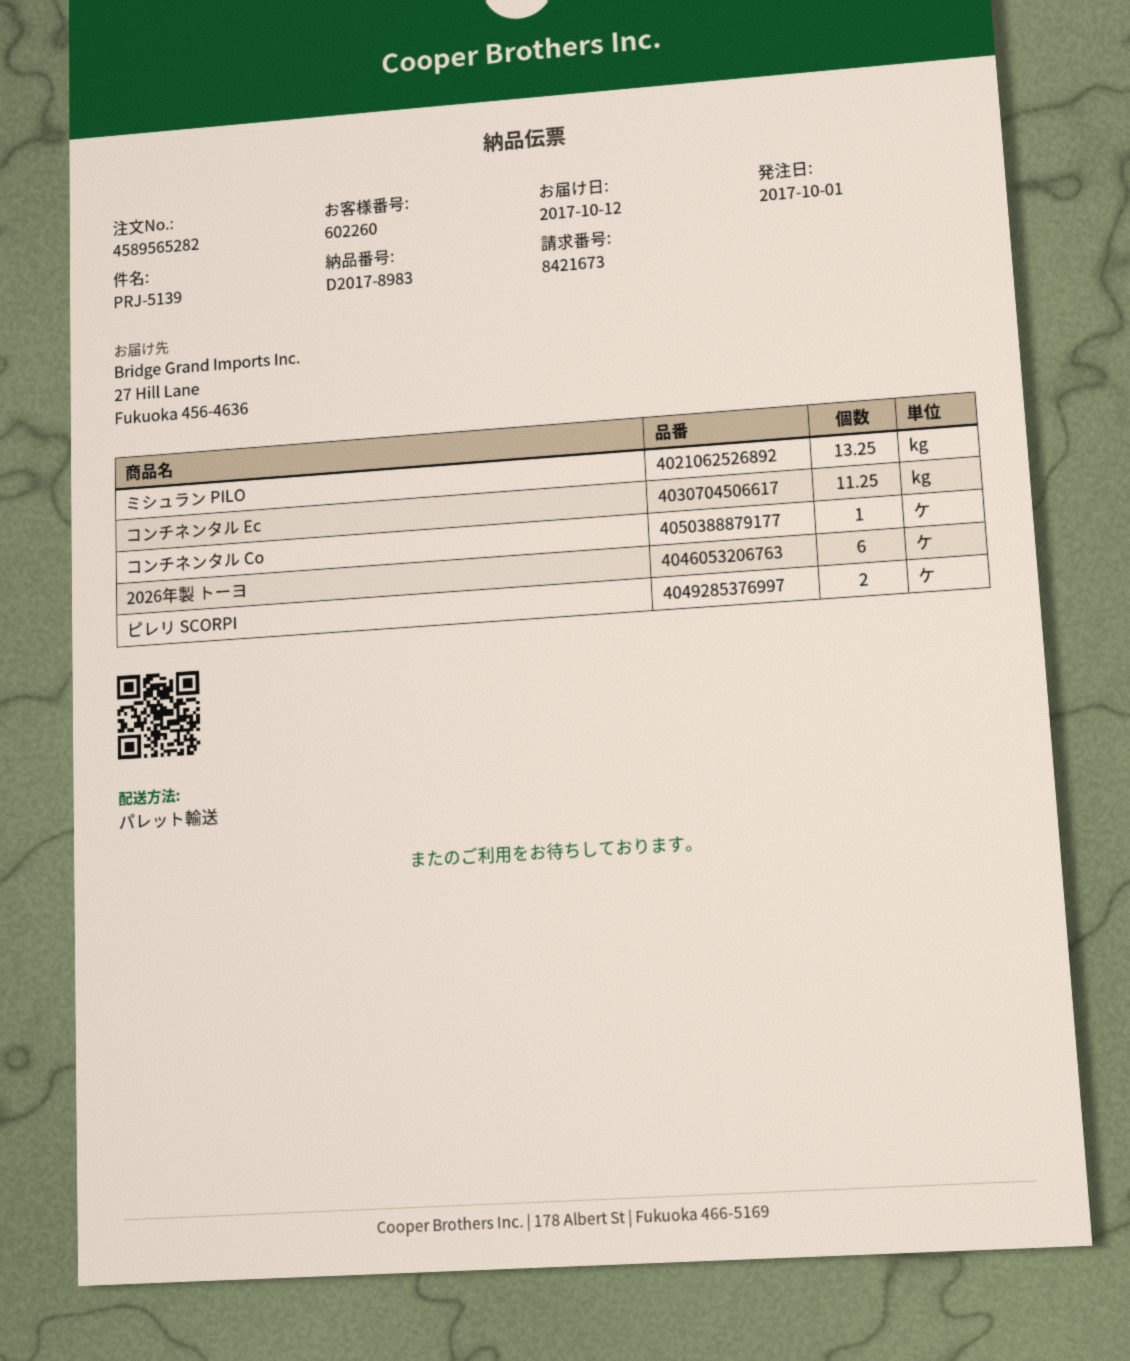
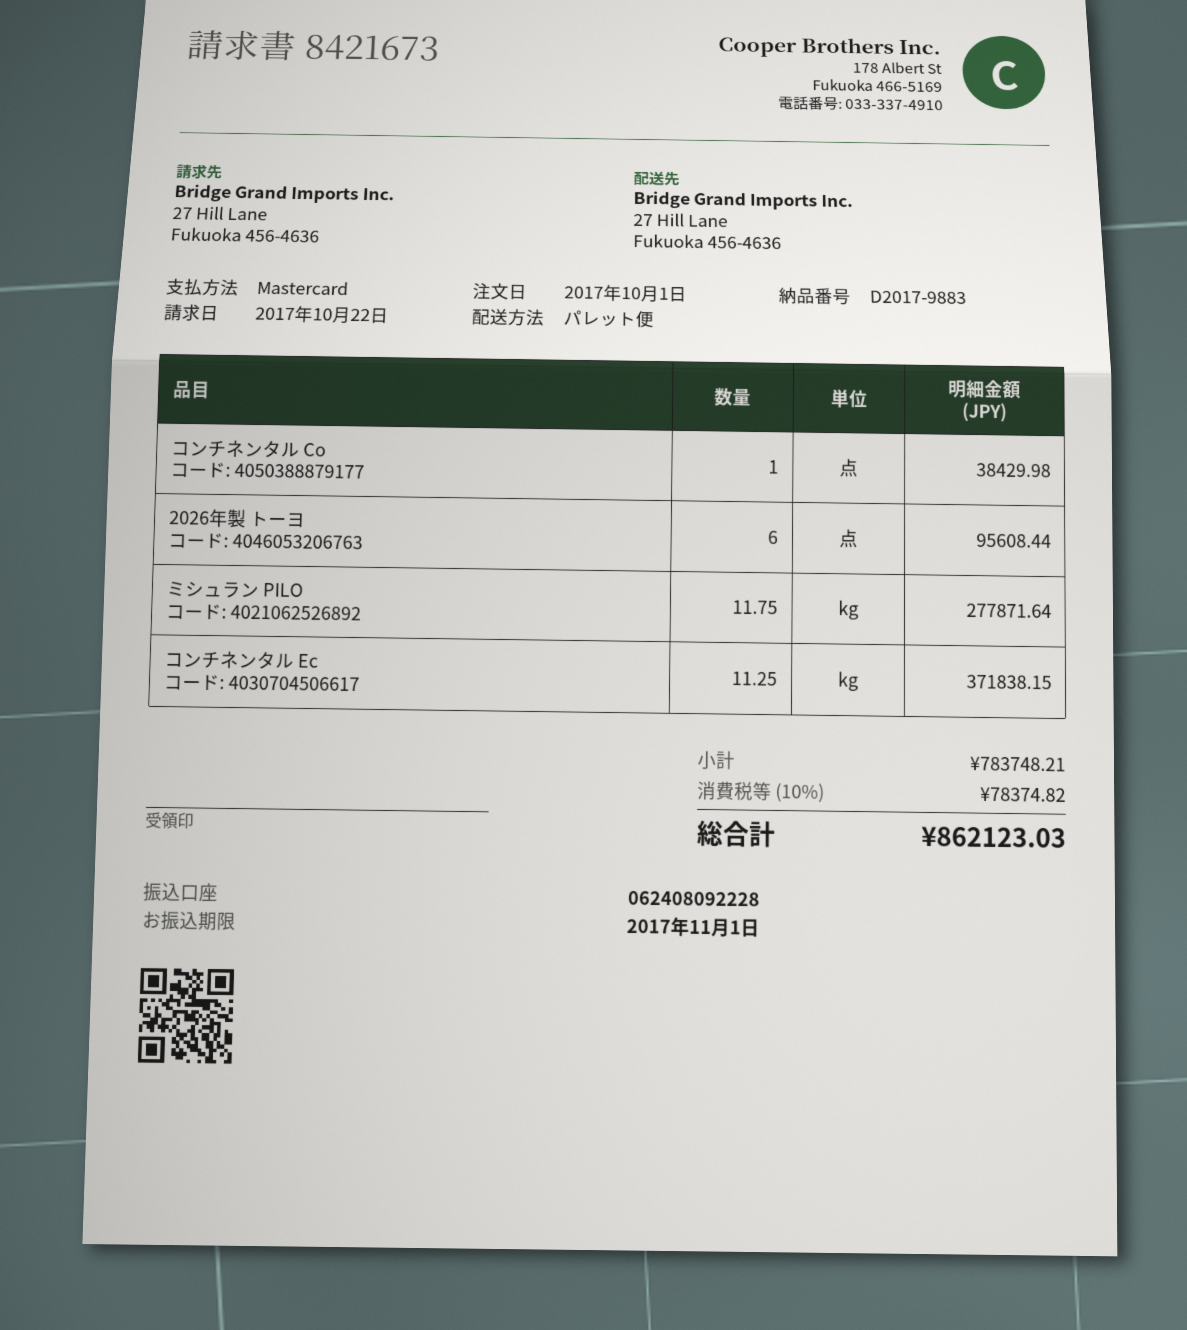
delivery note number: D2017-8983 -> D2017-9883
ミシュラン PILO: 13.25 -> 11.75
ピレリ SCORPI: 2 -> none

